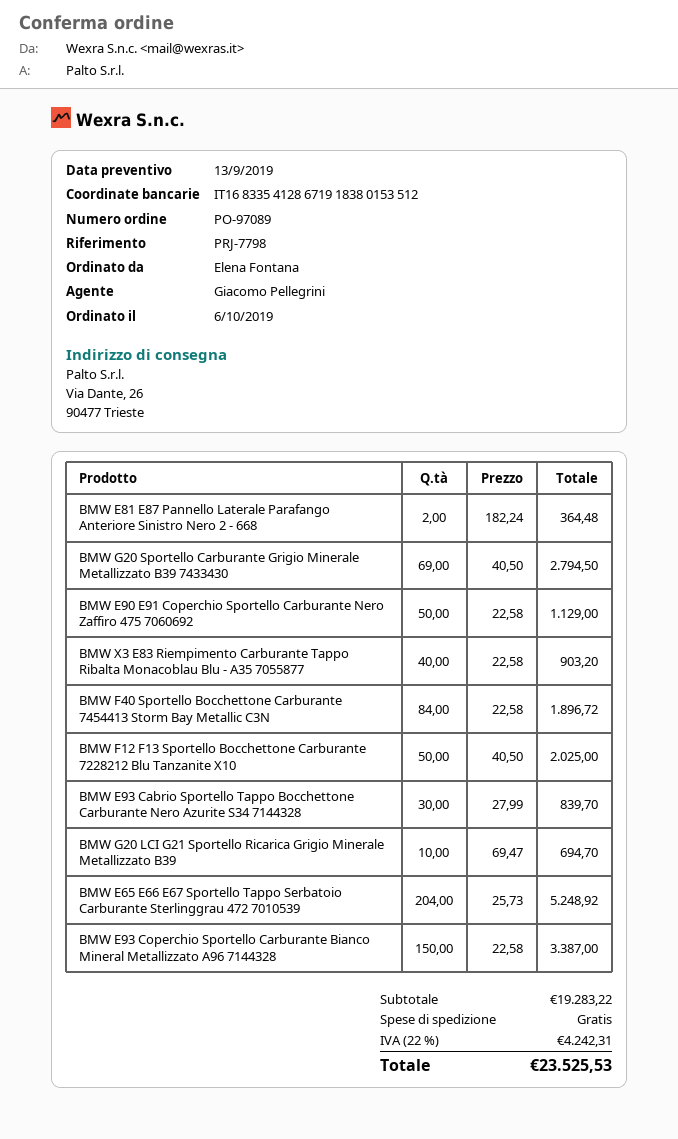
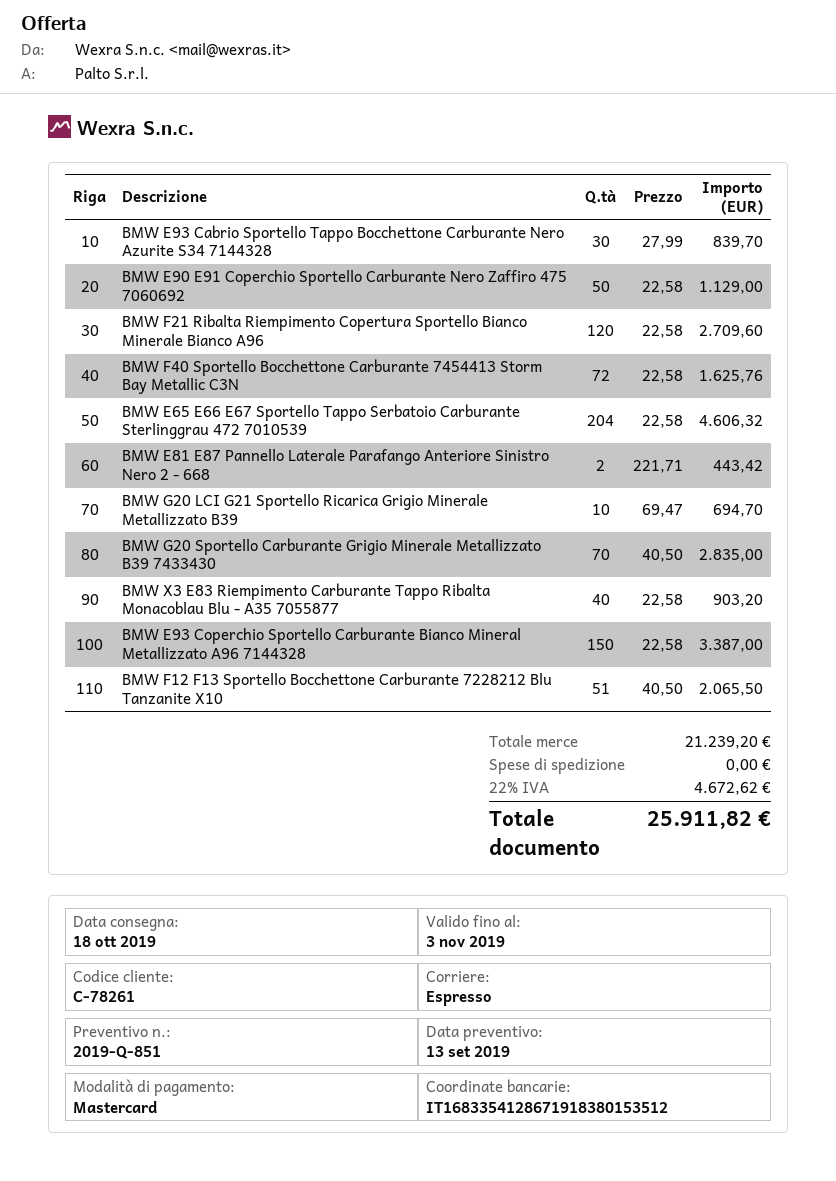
BMW E81 E87 Pannello Laterale Parafango Anteriore Sinistro Nero 2 - 668: 2 x 182.24 = 364.48 -> 2 x 221.71 = 443.42
BMW G20 Sportello Carburante Grigio Minerale Metallizzato B39 7433430: 69 x 40.50 = 2794.50 -> 70 x 40.50 = 2835.00
BMW F40 Sportello Bocchettone Carburante 7454413 Storm Bay Metallic C3N: 84 x 22.58 = 1896.72 -> 72 x 22.58 = 1625.76
BMW F12 F13 Sportello Bocchettone Carburante 7228212 Blu Tanzanite X10: 50 x 40.50 = 2025.00 -> 51 x 40.50 = 2065.50
BMW E65 E66 E67 Sportello Tappo Serbatoio Carburante Sterlinggrau 472 7010539: 204 x 25.73 = 5248.92 -> 204 x 22.58 = 4606.32
BMW F21 Ribalta Riempimento Copertura Sportello Bianco Minerale Bianco A96: none -> 120 x 22.58 = 2709.60
subtotal: 19283.22 -> 21239.20
tax: 22% = 4242.31 -> 22% = 4672.62
total: 23525.53 -> 25911.82

